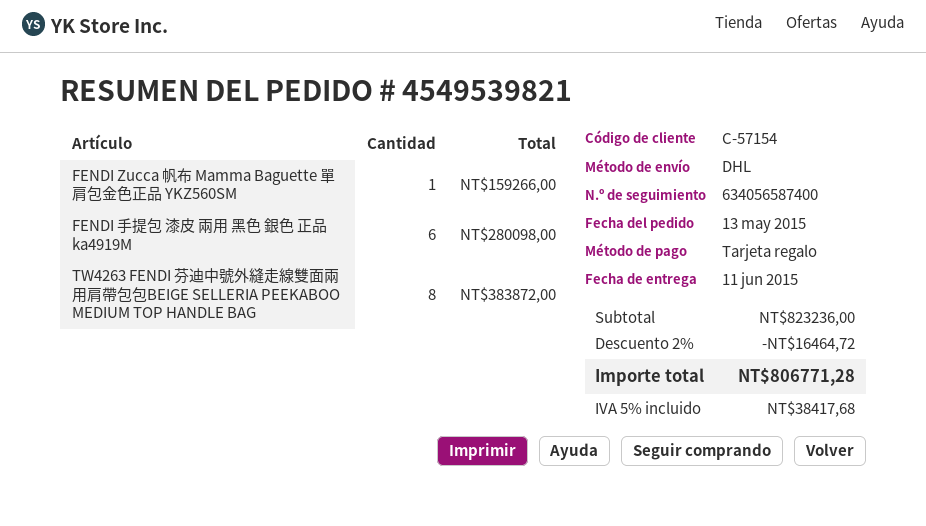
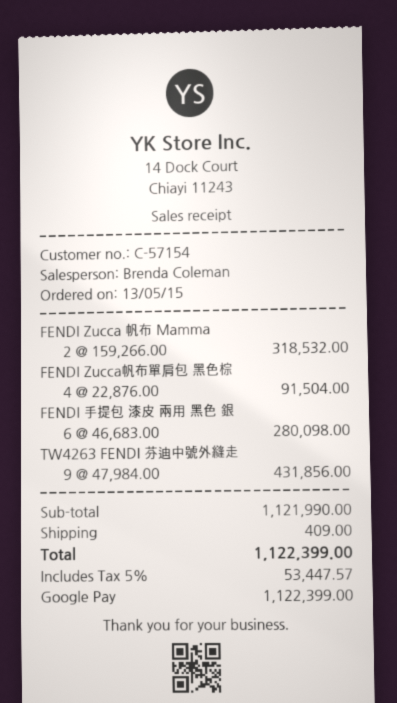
payment method: gift card -> Google Pay
FENDI Zucca 帆布 Mamma Baguette 單肩包金色正品 YKZ560SM: 1 for 159266.00 -> 2 for 318532.00
TW4263 FENDI 芬迪中號外縫走線雙面兩用肩帶包包BEIGE SELLERIA PEEKABOO MEDIUM TOP HANDLE BAG: 8 for 383872.00 -> 9 for 431856.00
FENDI Zucca帆布單肩包 黑色棕: none -> 4 for 91504.00
subtotal: 823236.00 -> 1121990.00
discount: 2% = 16464.72 -> none
shipping: none -> 409.00
tax: 5% = 38417.68 -> 5% = 53447.57
total: 806771.28 -> 1122399.00

